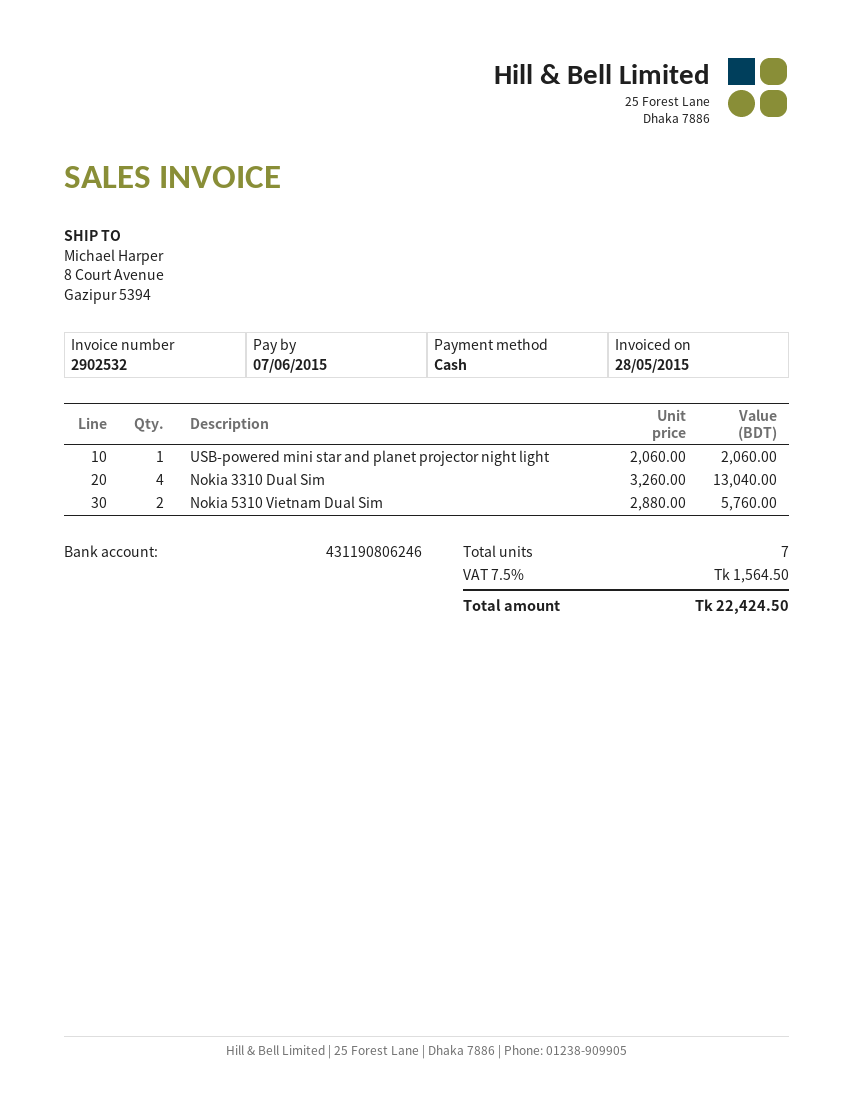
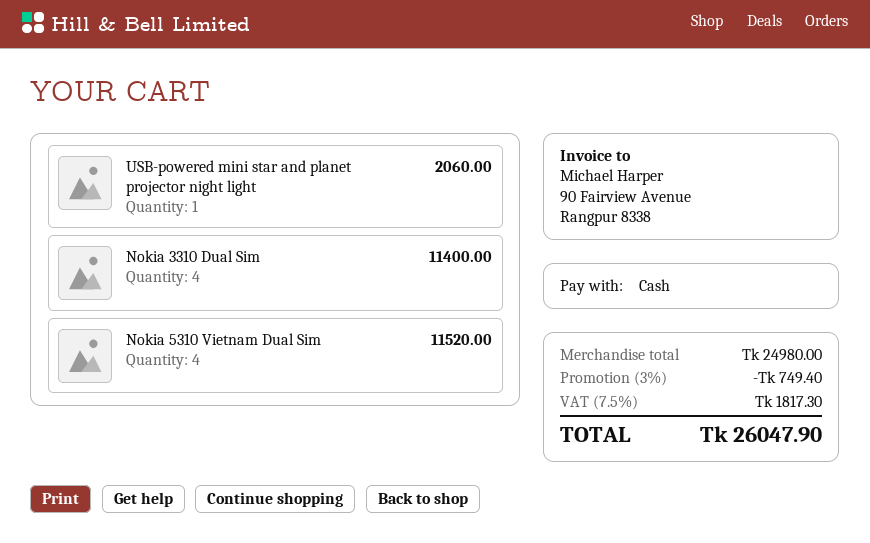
Nokia 3310 Dual Sim: 4 for 13040.00 -> 4 for 11400.00
Nokia 5310 Vietnam Dual Sim: 2 for 5760.00 -> 4 for 11520.00
discount: none -> 3% = 749.40
tax: 7.5% = 1564.50 -> 7.5% = 1817.30
total: 22424.50 -> 26047.90

